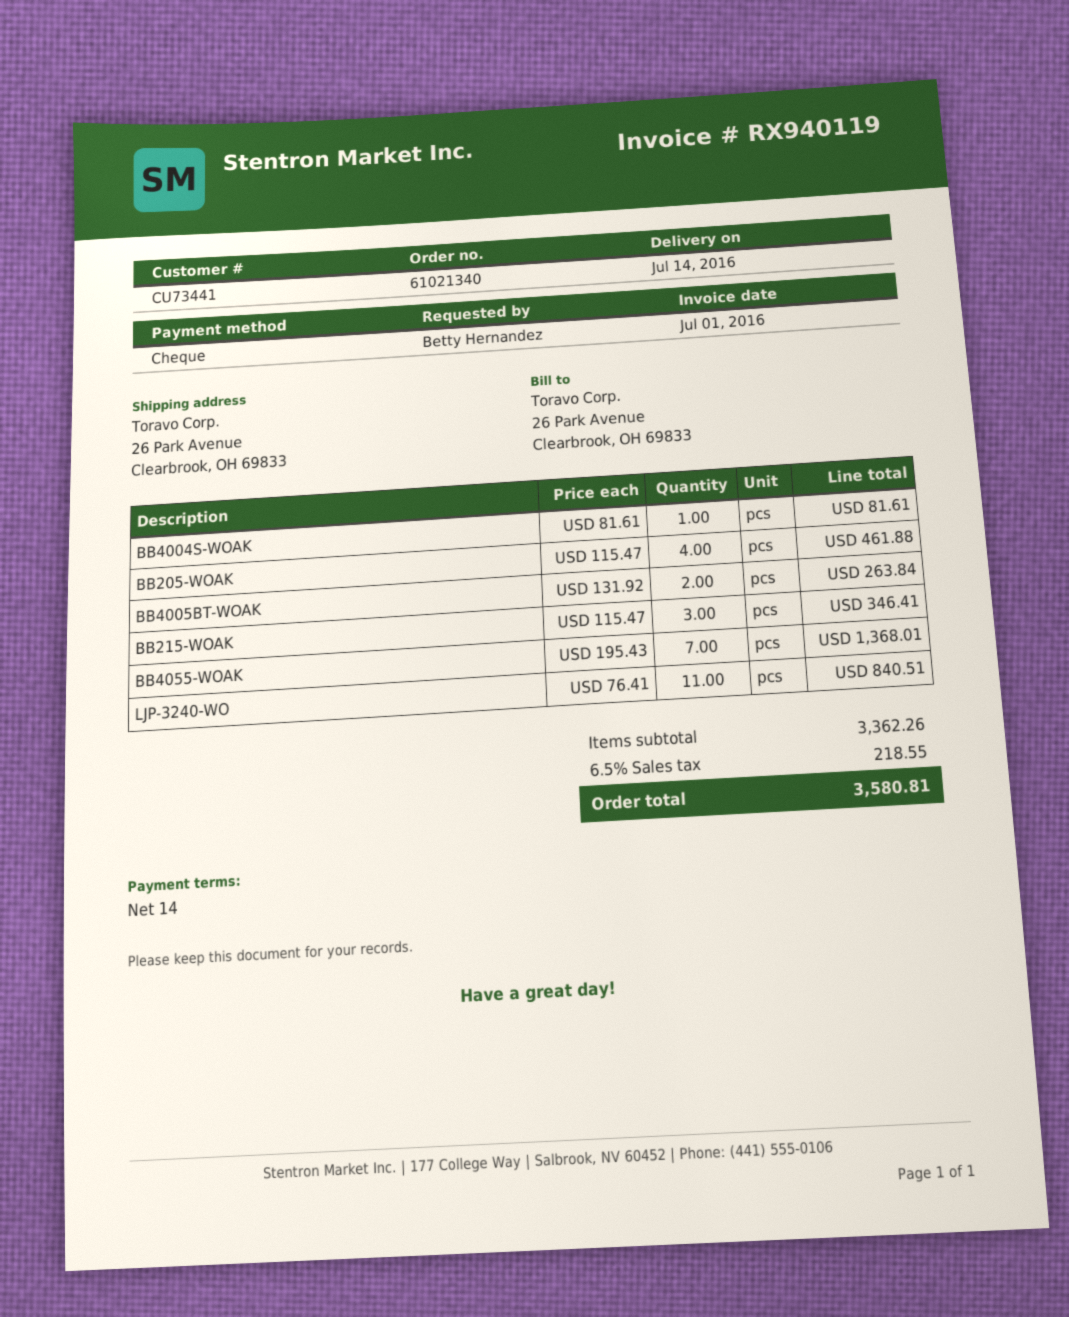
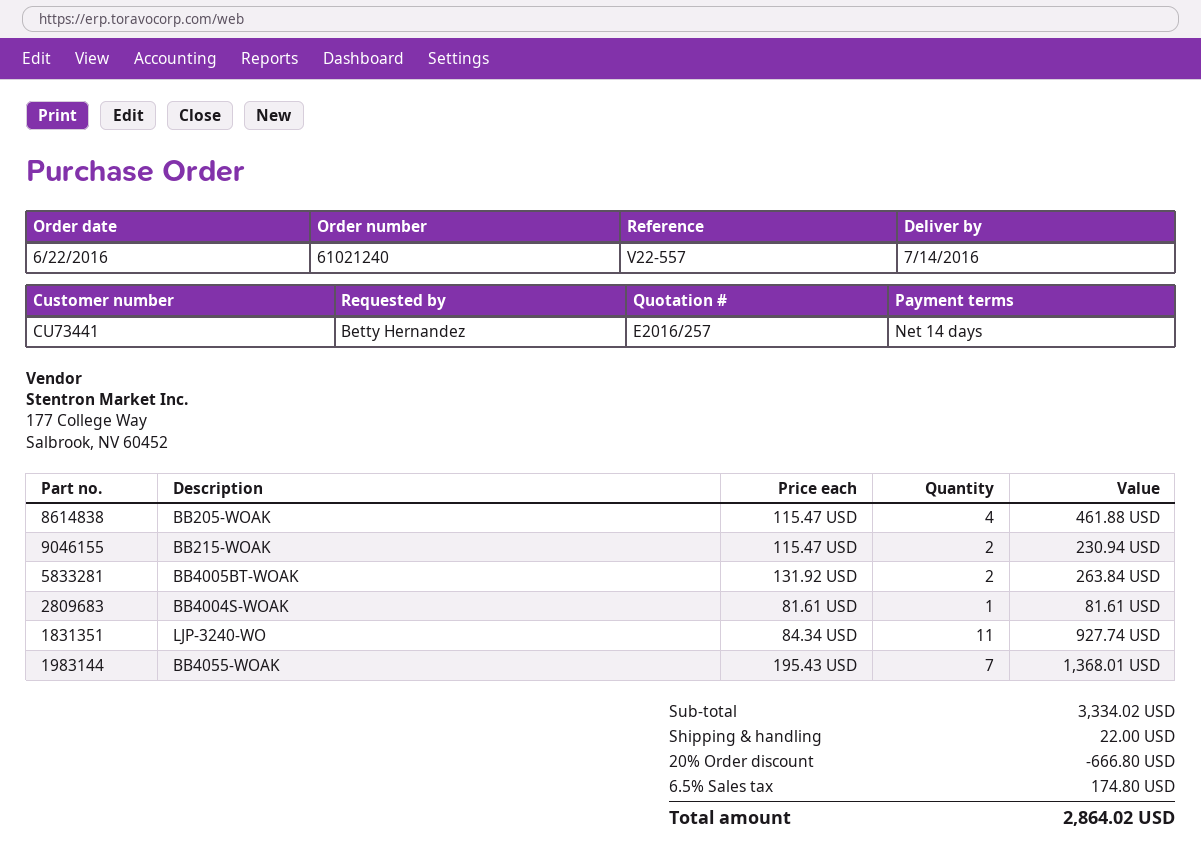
order number: 61021340 -> 61021240
BB215-WOAK: 3 x 115.47 = 346.41 -> 2 x 115.47 = 230.94
LJP-3240-WO: 11 x 76.41 = 840.51 -> 11 x 84.34 = 927.74
subtotal: 3362.26 -> 3334.02
discount: none -> 20% = 666.80
shipping: none -> 22.00
tax: 6.5% = 218.55 -> 6.5% = 174.80
total: 3580.81 -> 2864.02

